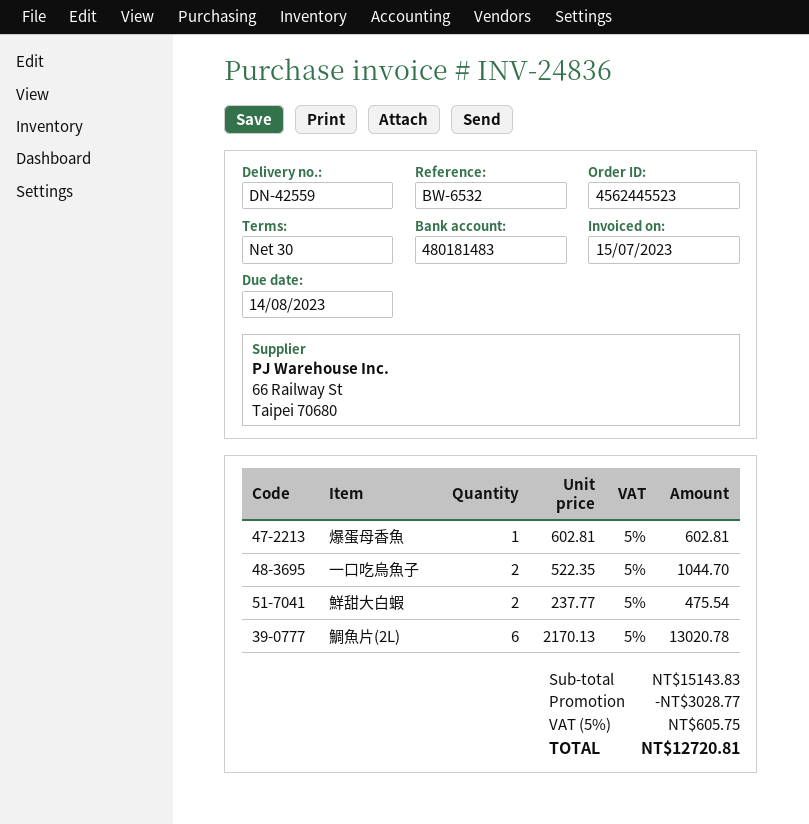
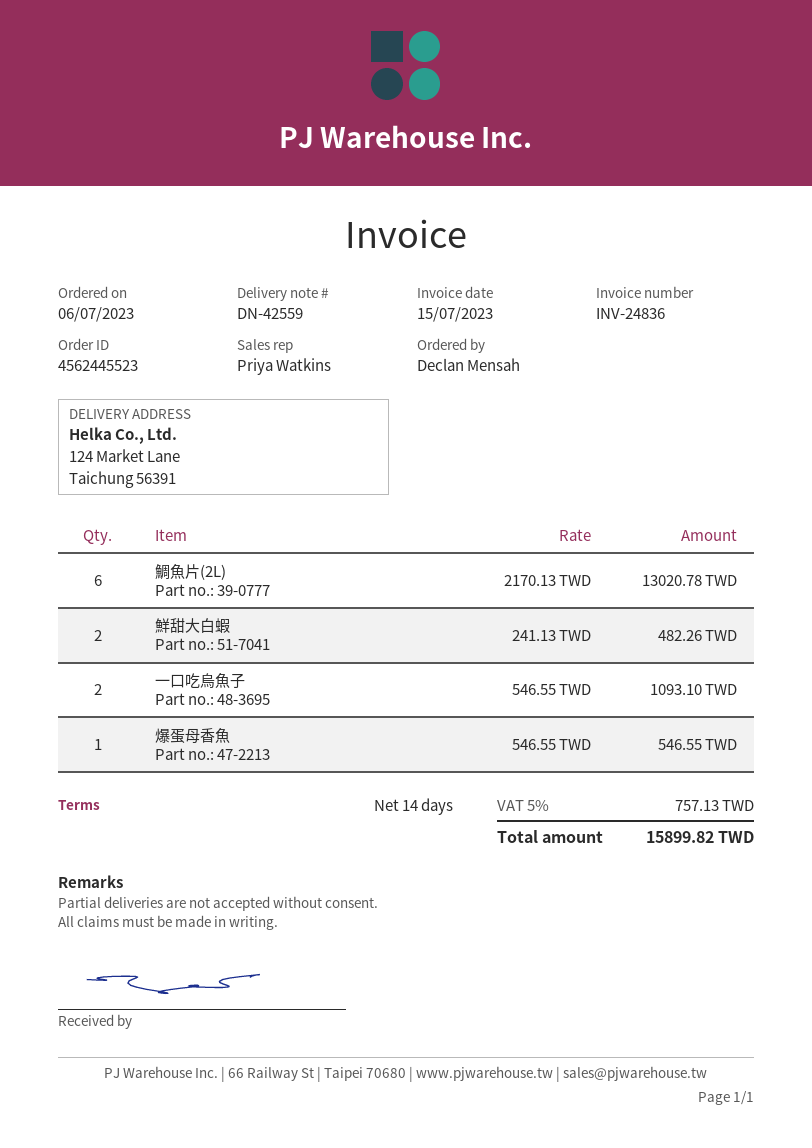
payment terms: 30 days -> 14 days
爆蛋母香魚: 1 x 602.81 = 602.81 -> 1 x 546.55 = 546.55
一口吃烏魚子: 2 x 522.35 = 1044.70 -> 2 x 546.55 = 1093.10
鮮甜大白蝦: 2 x 237.77 = 475.54 -> 2 x 241.13 = 482.26
discount: 3028.77 -> none
tax: 5% = 605.75 -> 5% = 757.13
total: 12720.81 -> 15899.82

